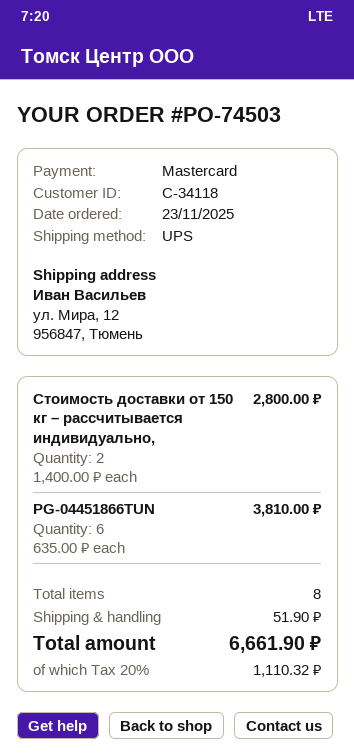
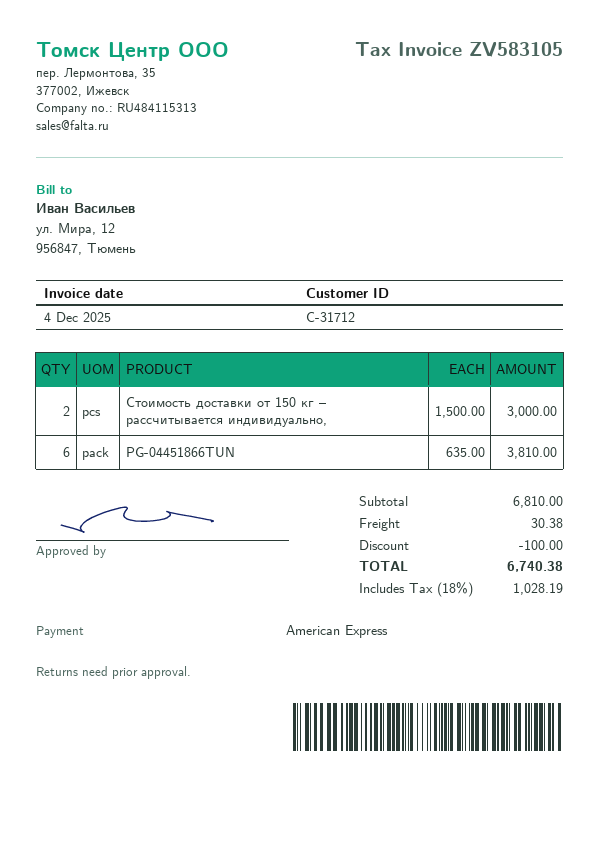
customer number: C-34118 -> C-31712
payment method: Mastercard -> American Express
Стоимость доставки от 150 кг – рассчитывается индивидуально,: 2 x 1400.00 = 2800.00 -> 2 x 1500.00 = 3000.00
discount: none -> 100.00
shipping: 51.90 -> 30.38
tax: 20% = 1110.32 -> 18% = 1028.19
total: 6661.90 -> 6740.38

